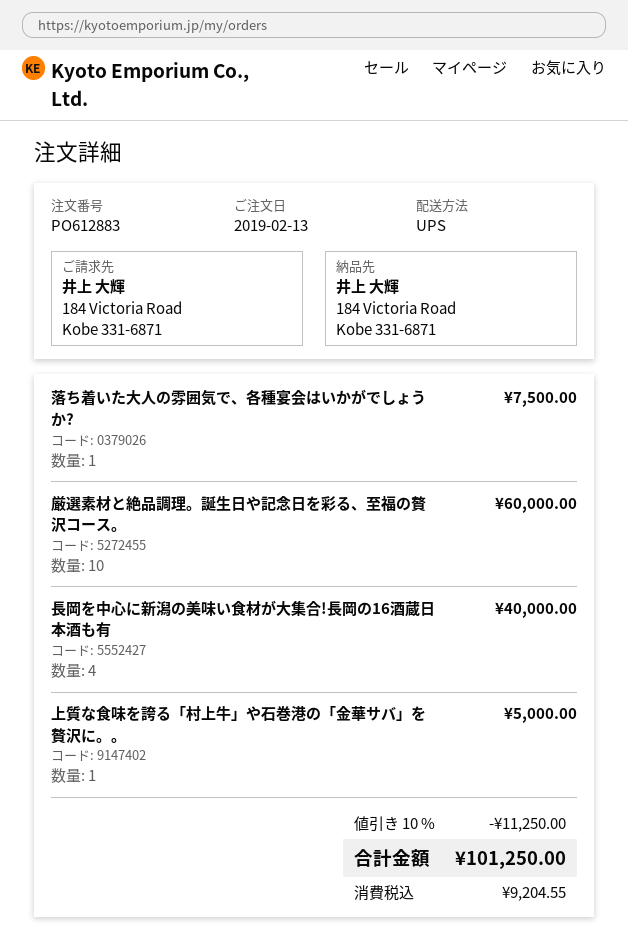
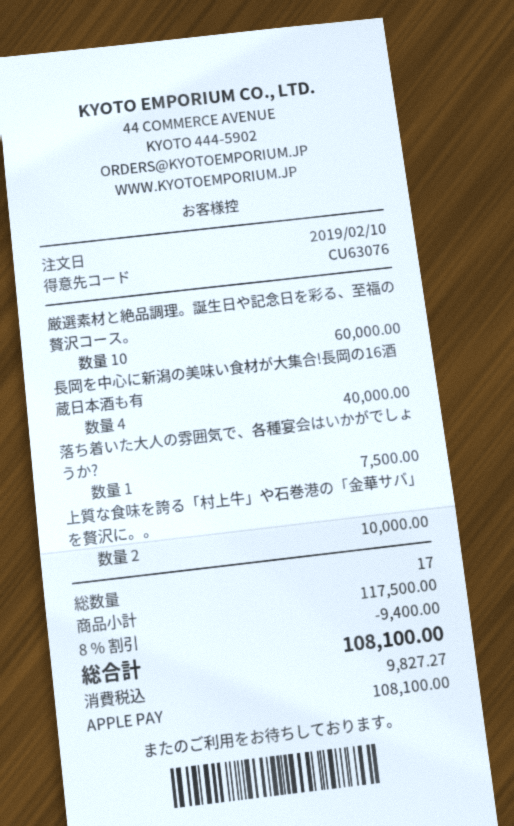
order date: 2019-02-13 -> 2019-02-10
上質な食味を誇る「村上牛」や石巻港の「金華サバ」を贅沢に。。: 1 for 5000.00 -> 2 for 10000.00
discount: 10% = 11250.00 -> 8% = 9400.00
tax: 9204.55 -> 9827.27
total: 101250.00 -> 108100.00

